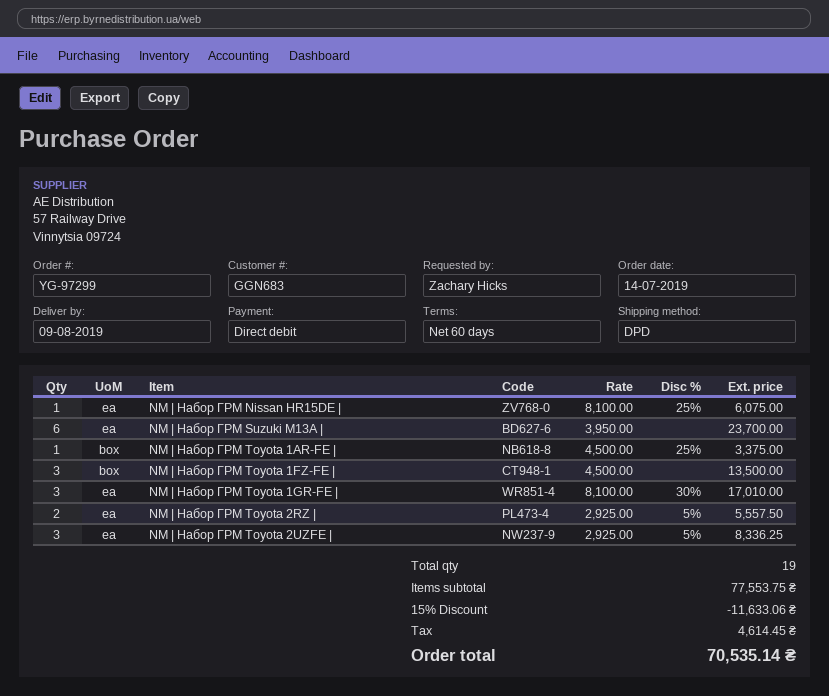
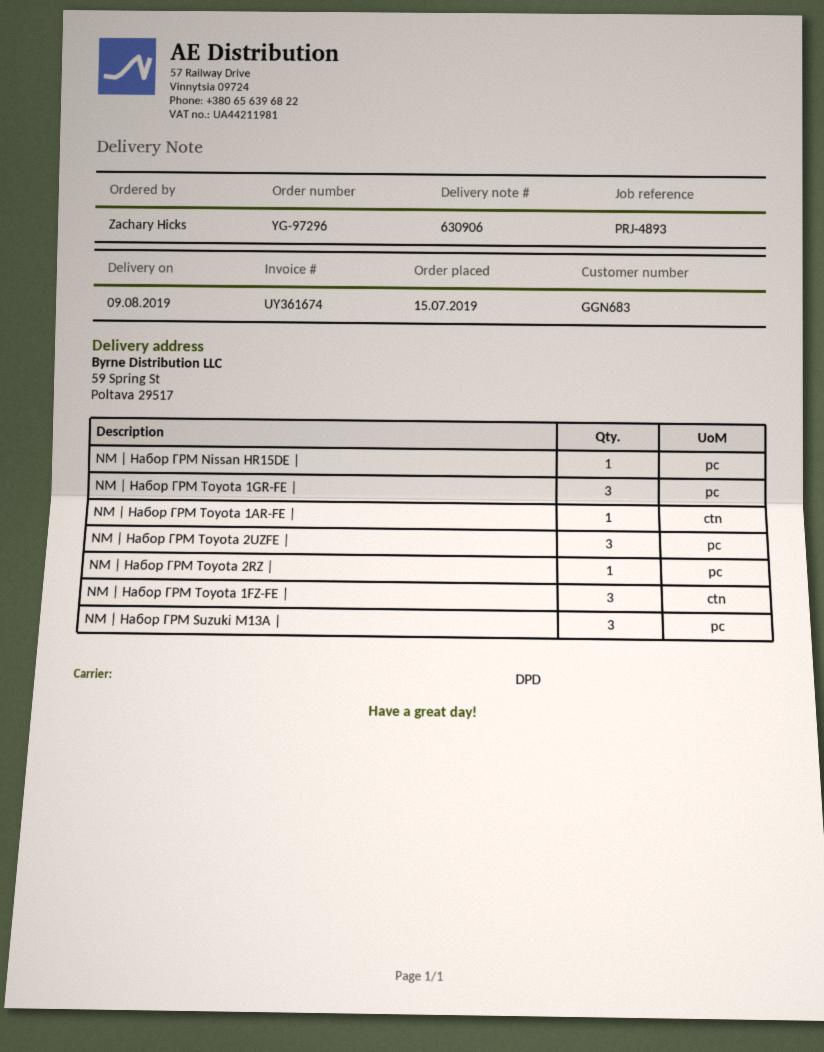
order number: YG-97299 -> YG-97296
order date: 2019-07-14 -> 2019-07-15
NM | Набор ГРМ Suzuki M13A |: 6 -> 3
NM | Набор ГРМ Toyota 2RZ |: 2 -> 1

